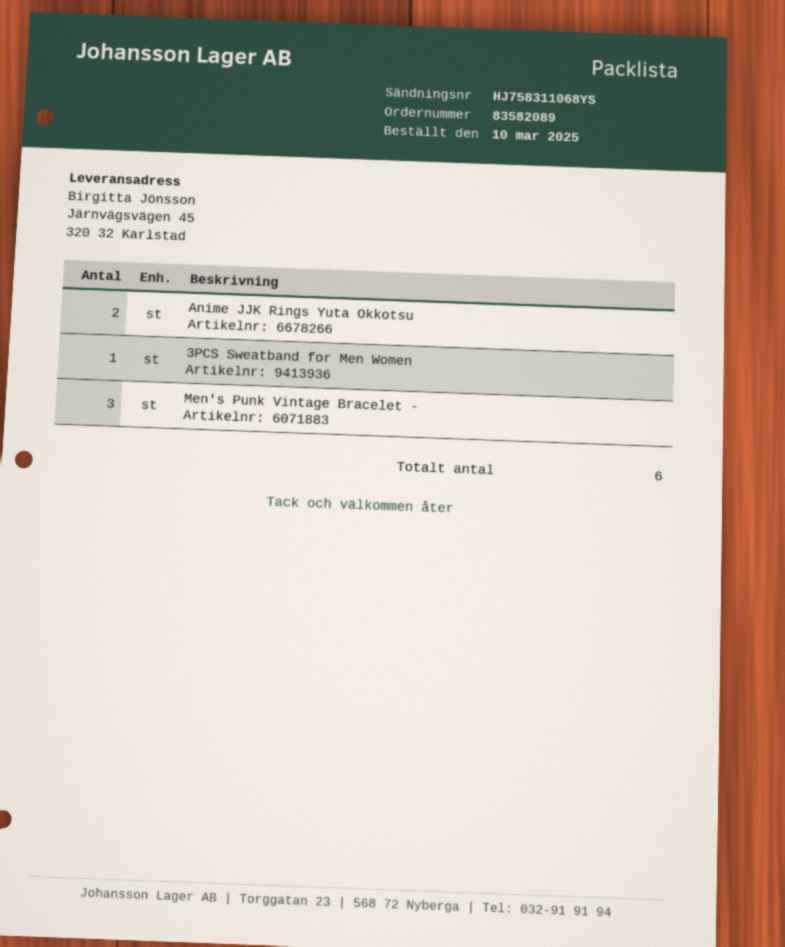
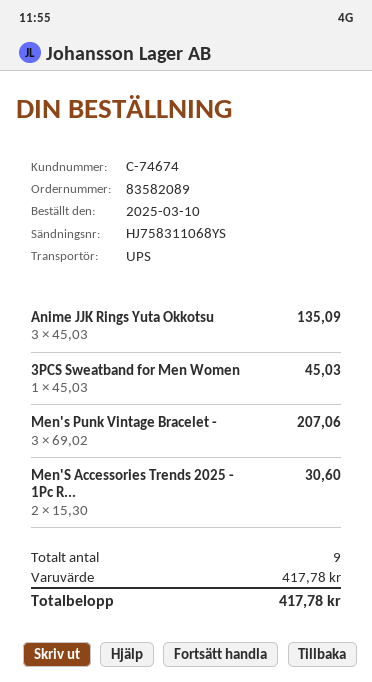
Anime JJK Rings Yuta Okkotsu: 2 -> 3
Men'S Accessories Trends 2025 - 1Pc R...: none -> 2
total quantity: 6 -> 9

